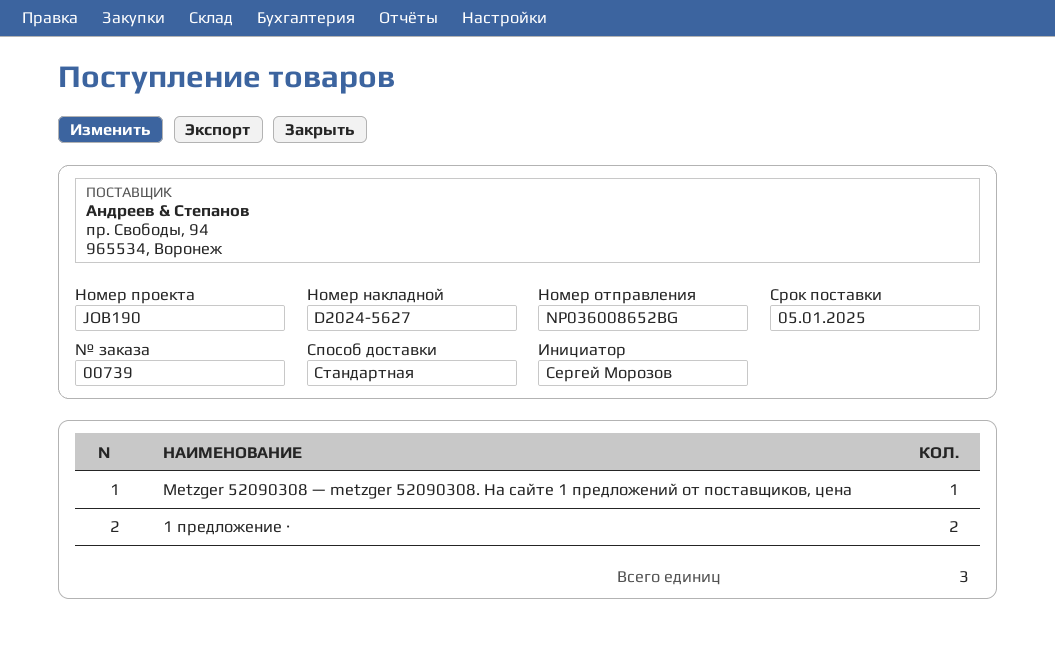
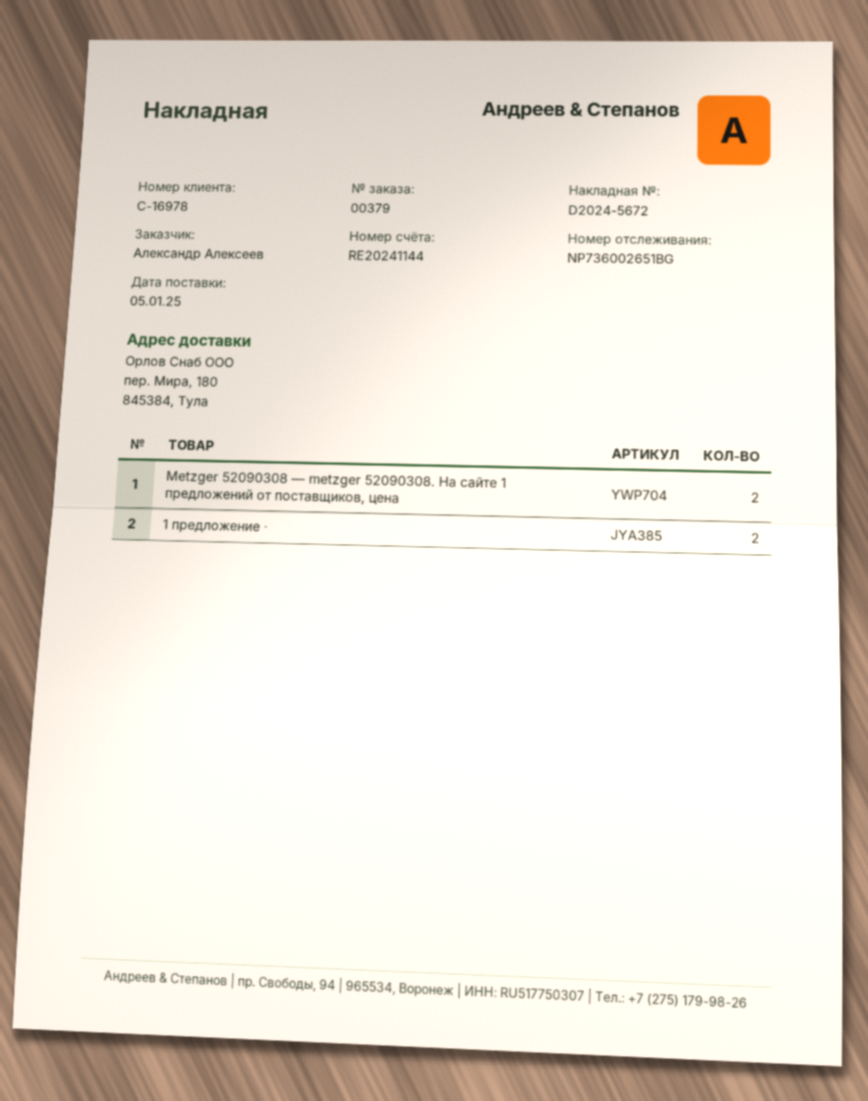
order number: 00739 -> 00379
delivery note number: D2024-5627 -> D2024-5672
ordered by: Сергей Морозов -> Александр Алексеев
tracking number: NP036008652BG -> NP736002651BG
Metzger 52090308 — metzger 52090308. На сайте 1 предложений от поставщиков, цена: 1 -> 2

